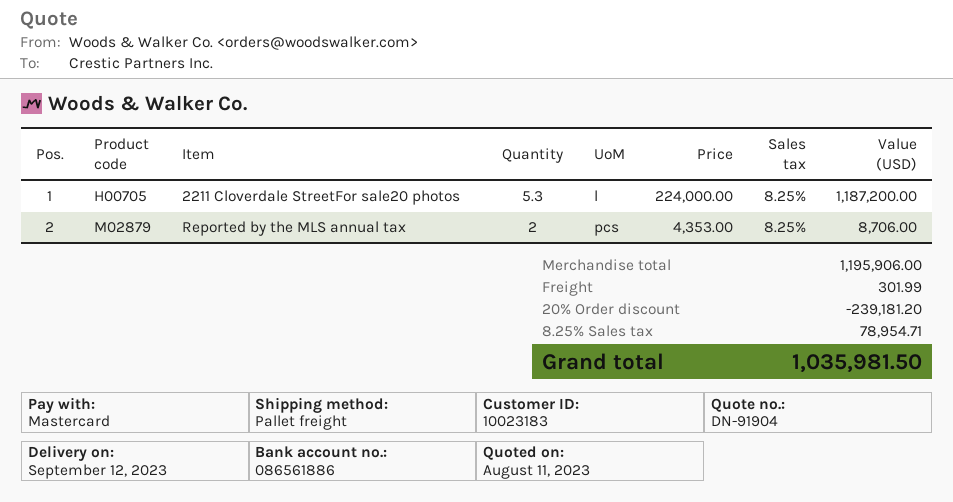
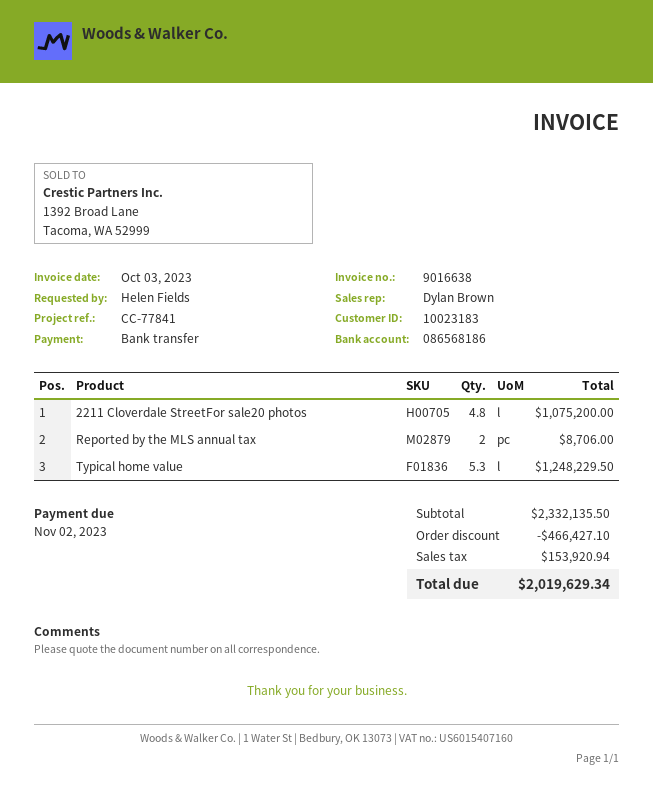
payment method: Mastercard -> bank transfer
bank account: 086561886 -> 086568186
2211 Cloverdale StreetFor sale20 photos: 5.3 for 1187200.00 -> 4.8 for 1075200.00
Typical home value: none -> 5.3 for 1248229.50
subtotal: 1195906.00 -> 2332135.50
discount: 239181.20 -> 466427.10
shipping: 301.99 -> none
tax: 78954.71 -> 153920.94
total: 1035981.50 -> 2019629.34

